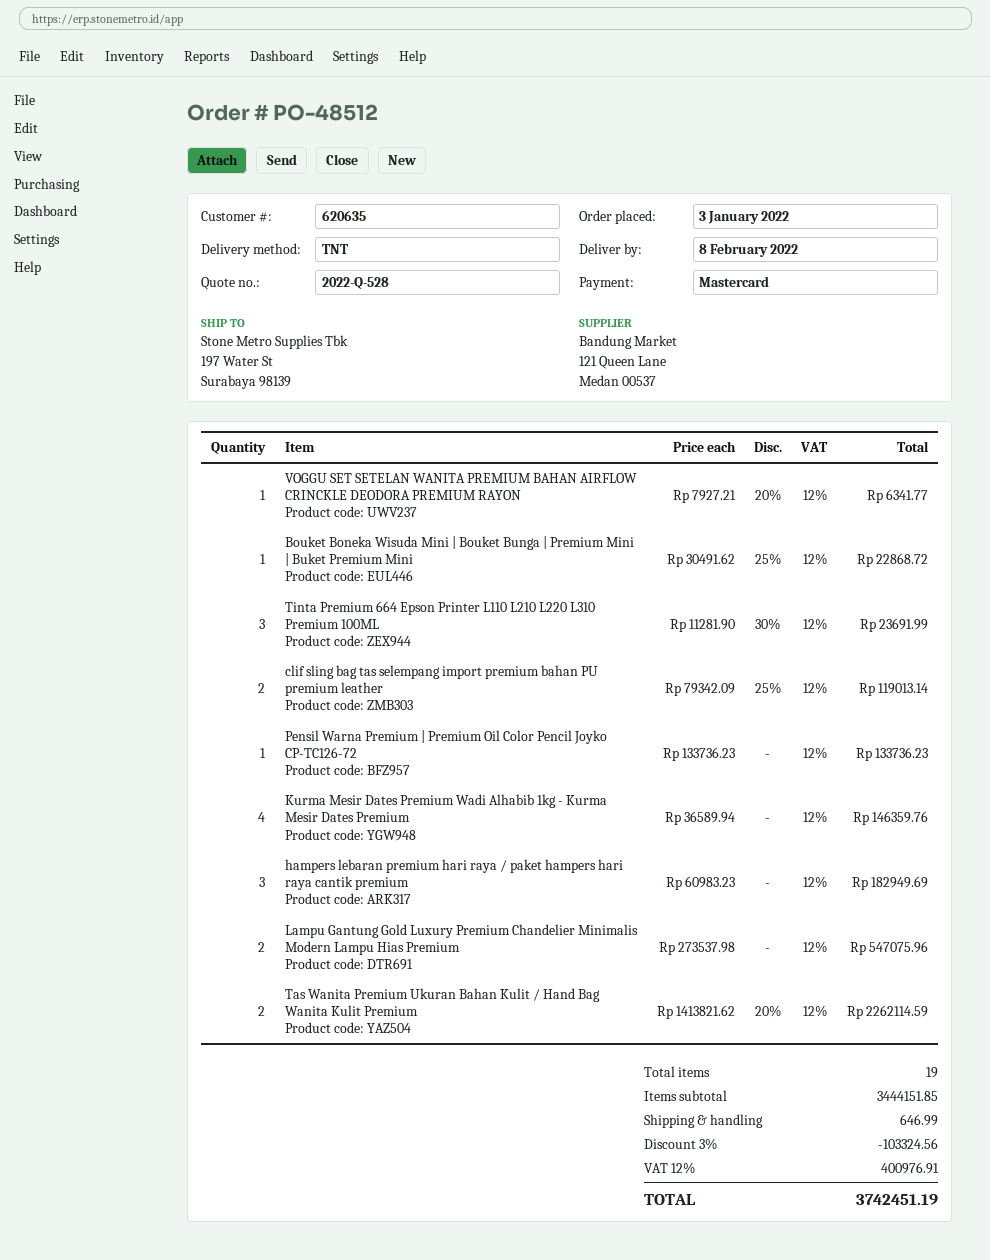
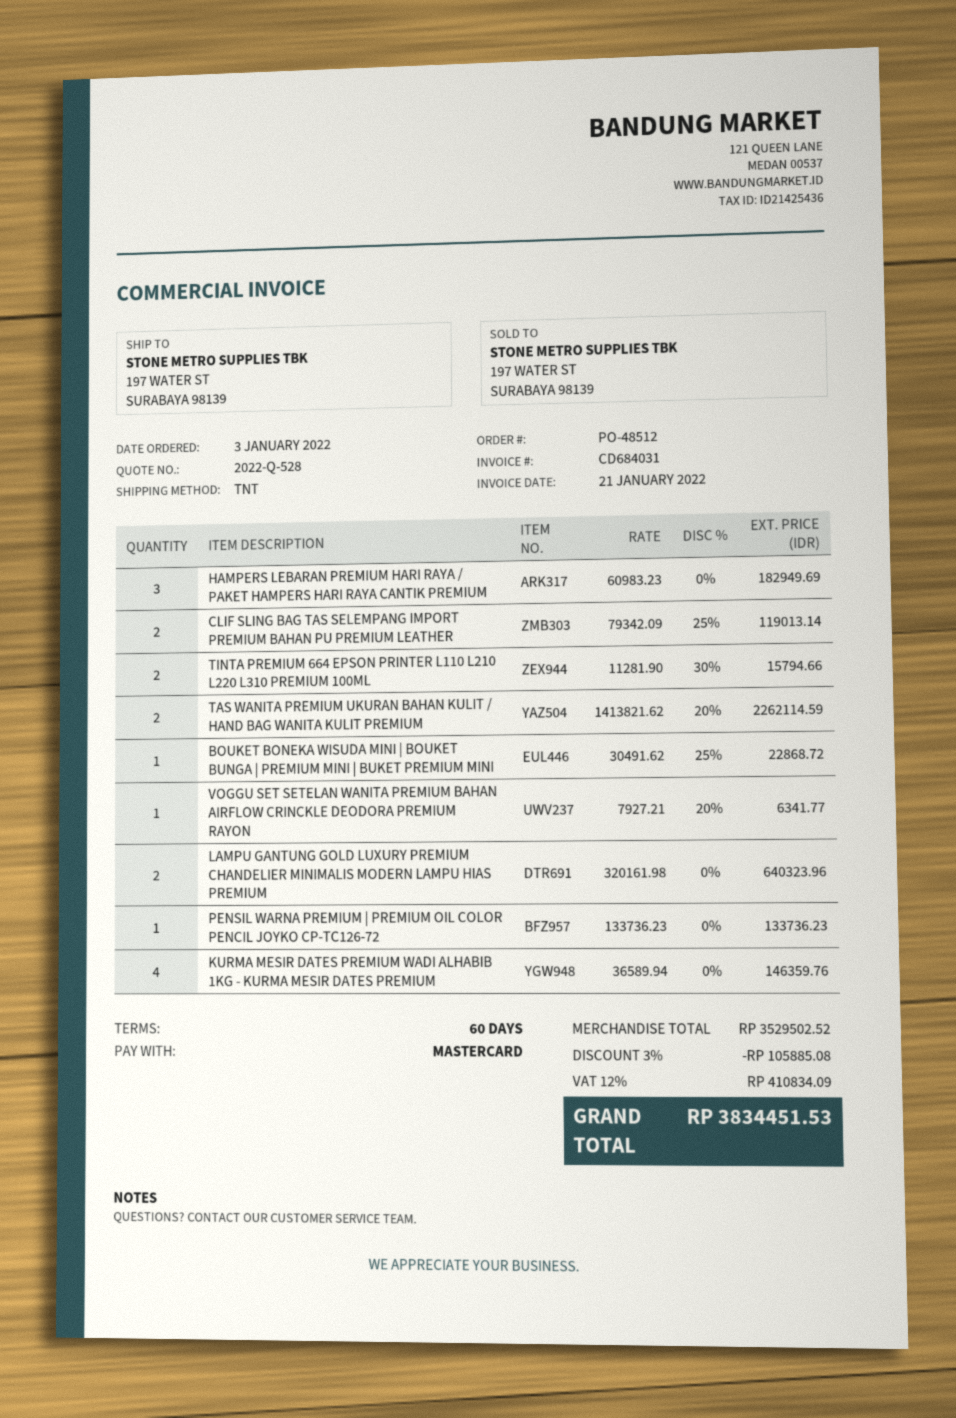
Tinta Premium 664 Epson Printer L110 L210 L220 L310 Premium 100ML: 3 x 11281.90 - 30% = 23691.99 -> 2 x 11281.90 - 30% = 15794.66
Lampu Gantung Gold Luxury Premium Chandelier Minimalis Modern Lampu Hias Premium: 2 x 273537.98 = 547075.96 -> 2 x 320161.98 = 640323.96
subtotal: 3444151.85 -> 3529502.52
discount: 3% = 103324.56 -> 3% = 105885.08
shipping: 646.99 -> none
tax: 12% = 400976.91 -> 12% = 410834.09
total: 3742451.19 -> 3834451.53

